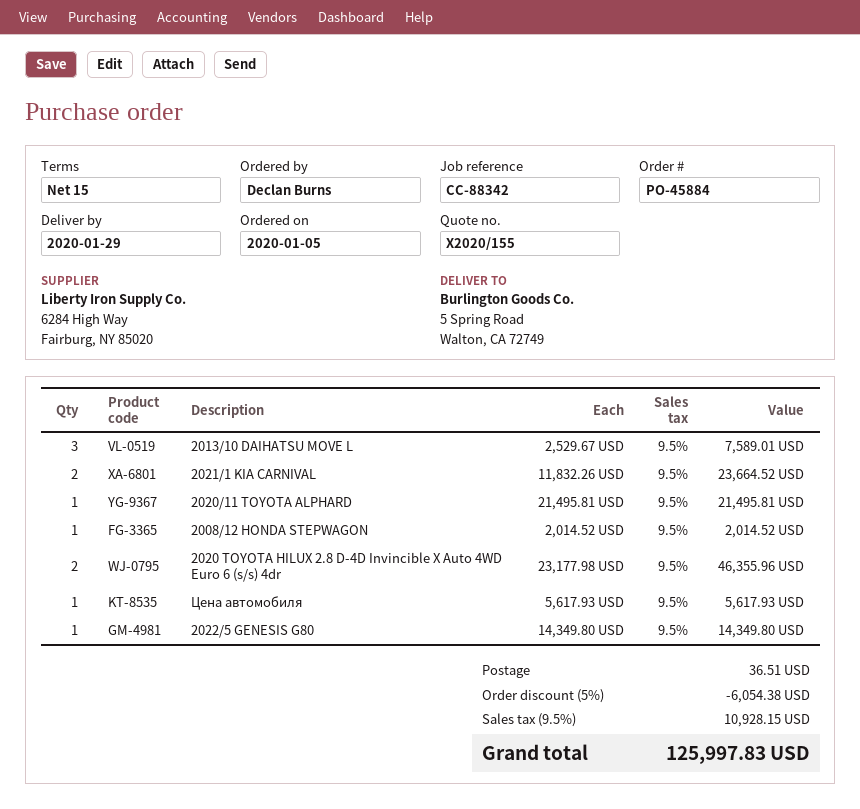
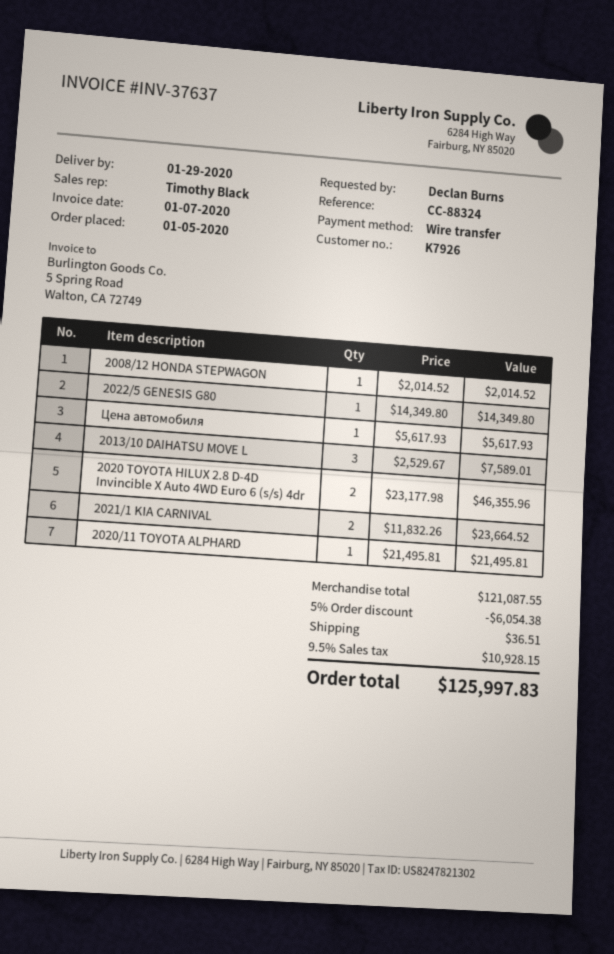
reference: CC-88342 -> CC-88324

